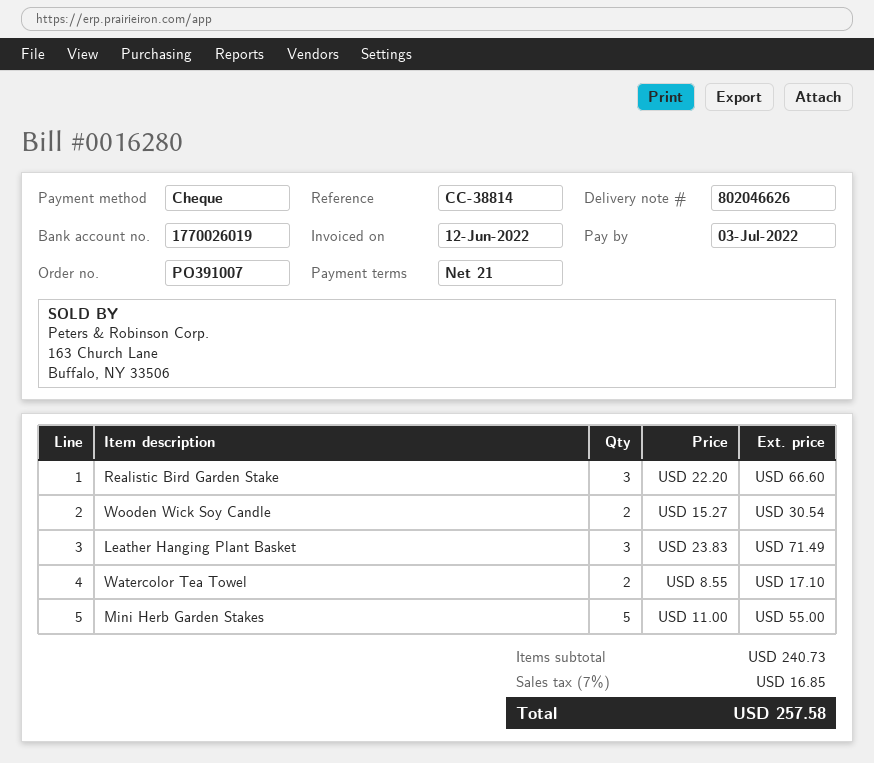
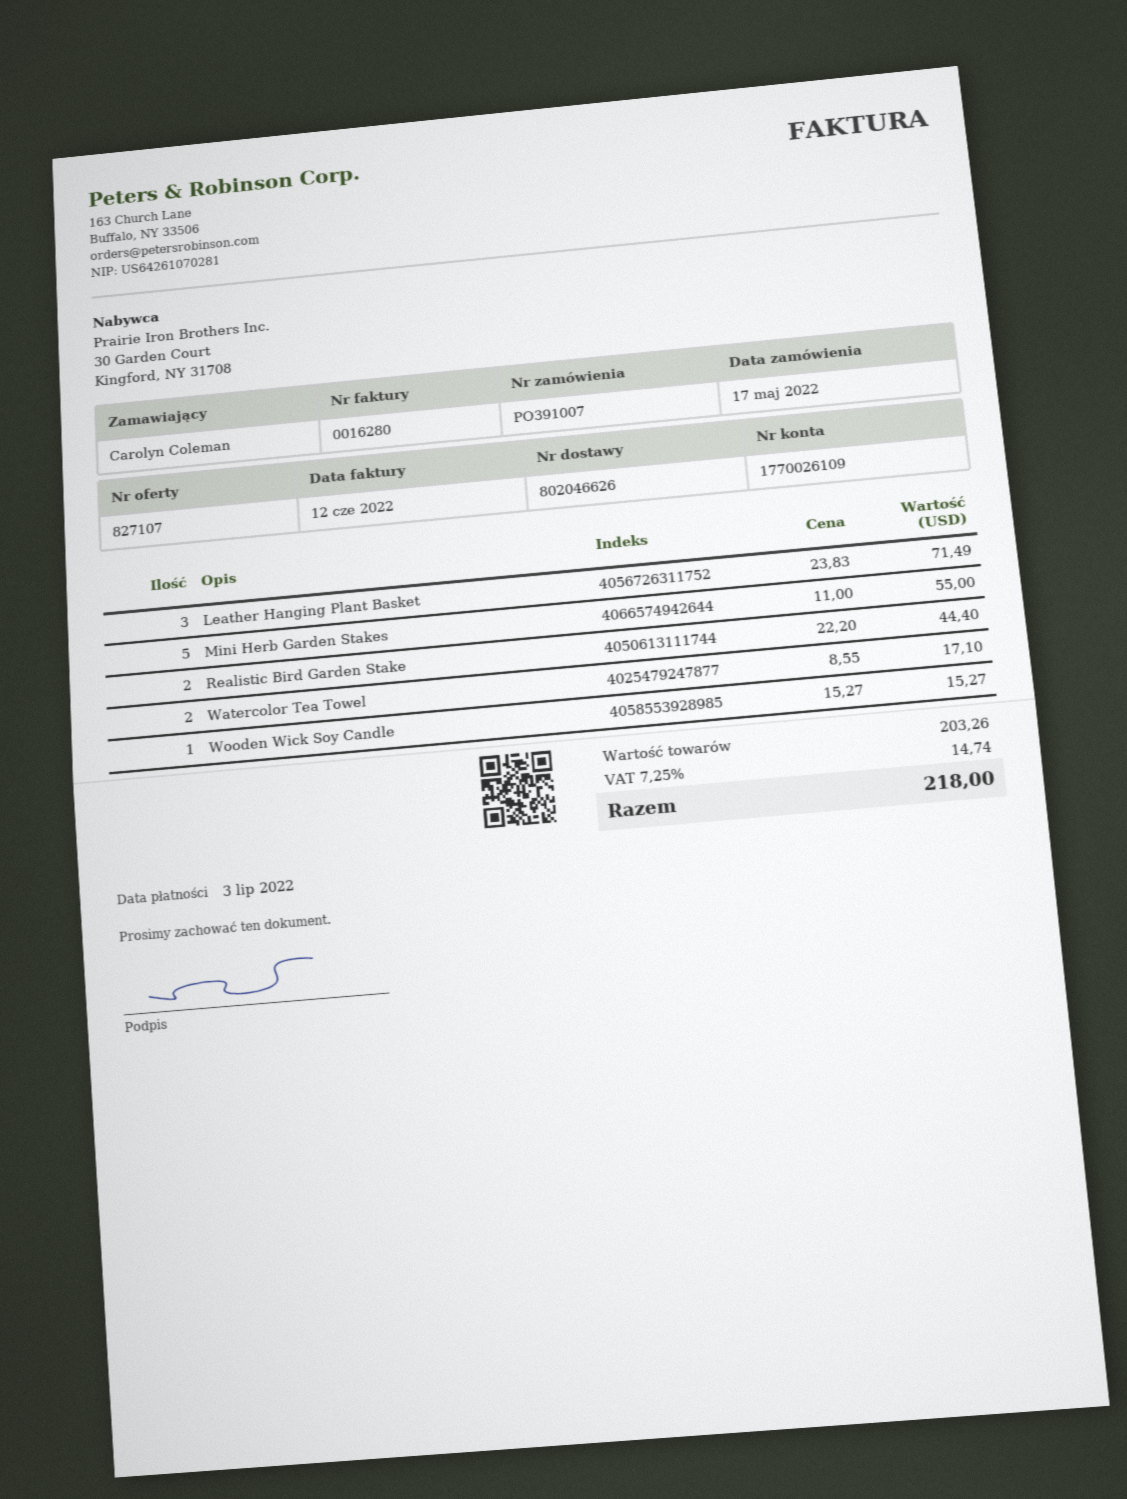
bank account: 1770026019 -> 1770026109
Realistic Bird Garden Stake: 3 x 22.20 = 66.60 -> 2 x 22.20 = 44.40
Wooden Wick Soy Candle: 2 x 15.27 = 30.54 -> 1 x 15.27 = 15.27
subtotal: 240.73 -> 203.26
tax: 7% = 16.85 -> 7.25% = 14.74
total: 257.58 -> 218.00

